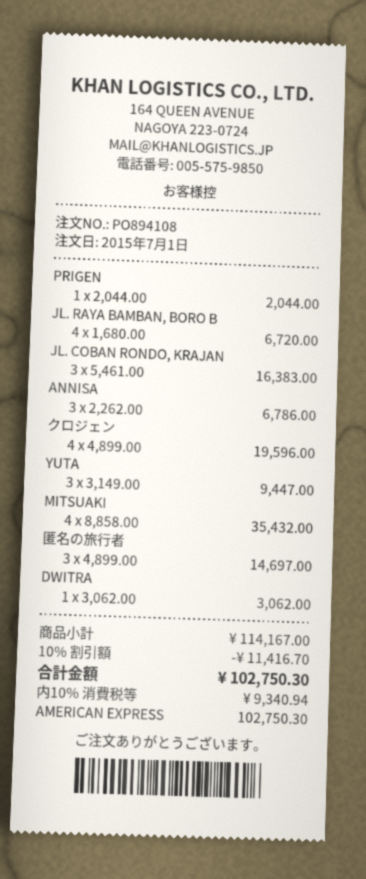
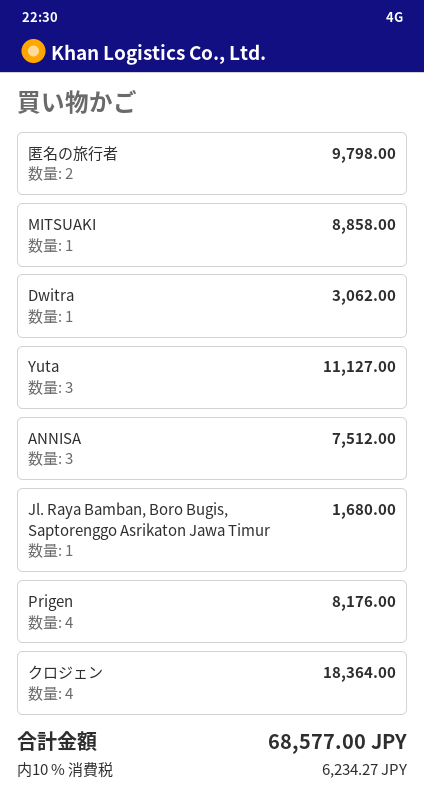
PRIGEN: 1 for 2044.00 -> 4 for 8176.00
JL. RAYA BAMBAN, BORO B: 4 for 6720.00 -> 1 for 1680.00
JL. COBAN RONDO, KRAJAN: 3 for 16383.00 -> none
ANNISA: 3 for 6786.00 -> 3 for 7512.00
クロジェン: 4 for 19596.00 -> 4 for 18364.00
YUTA: 3 for 9447.00 -> 3 for 11127.00
MITSUAKI: 4 for 35432.00 -> 1 for 8858.00
匿名の旅行者: 3 for 14697.00 -> 2 for 9798.00
discount: 10% = 11416.70 -> none
tax: 10% = 9340.94 -> 10% = 6234.27
total: 102750.30 -> 68577.00

